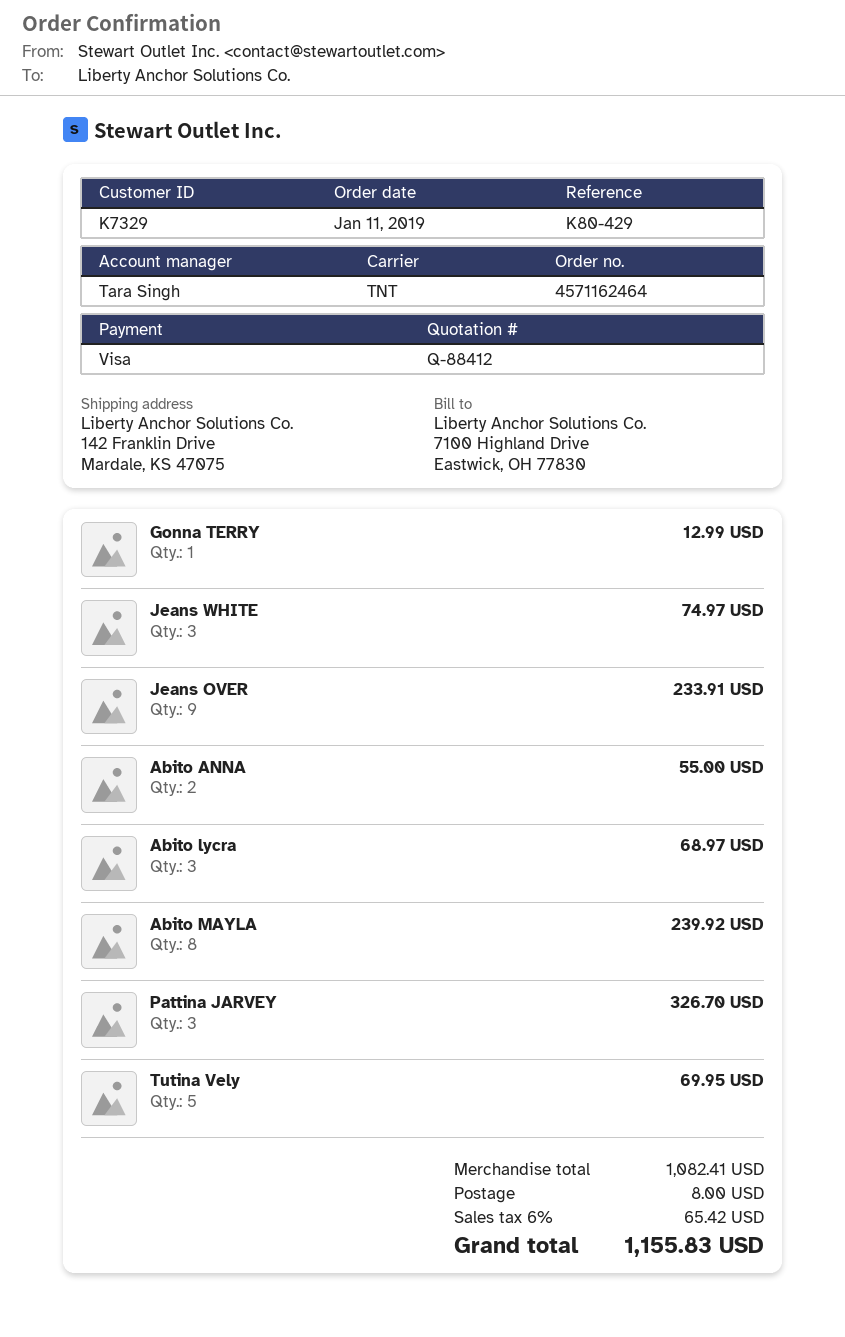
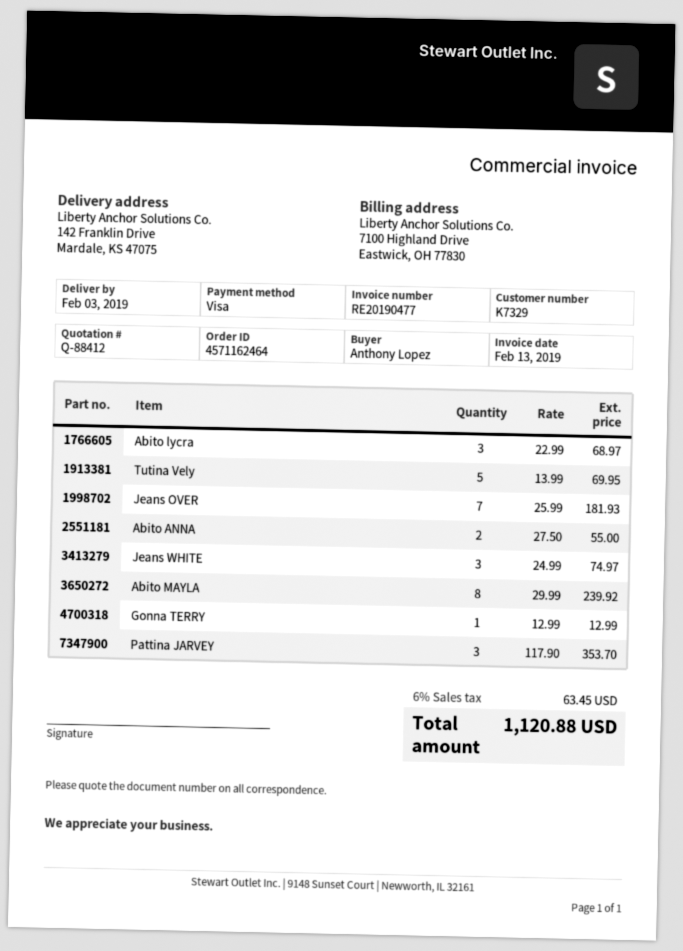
Jeans OVER: 9 for 233.91 -> 7 for 181.93
Pattina JARVEY: 3 for 326.70 -> 3 for 353.70
shipping: 8.00 -> none
tax: 6% = 65.42 -> 6% = 63.45
total: 1155.83 -> 1120.88

